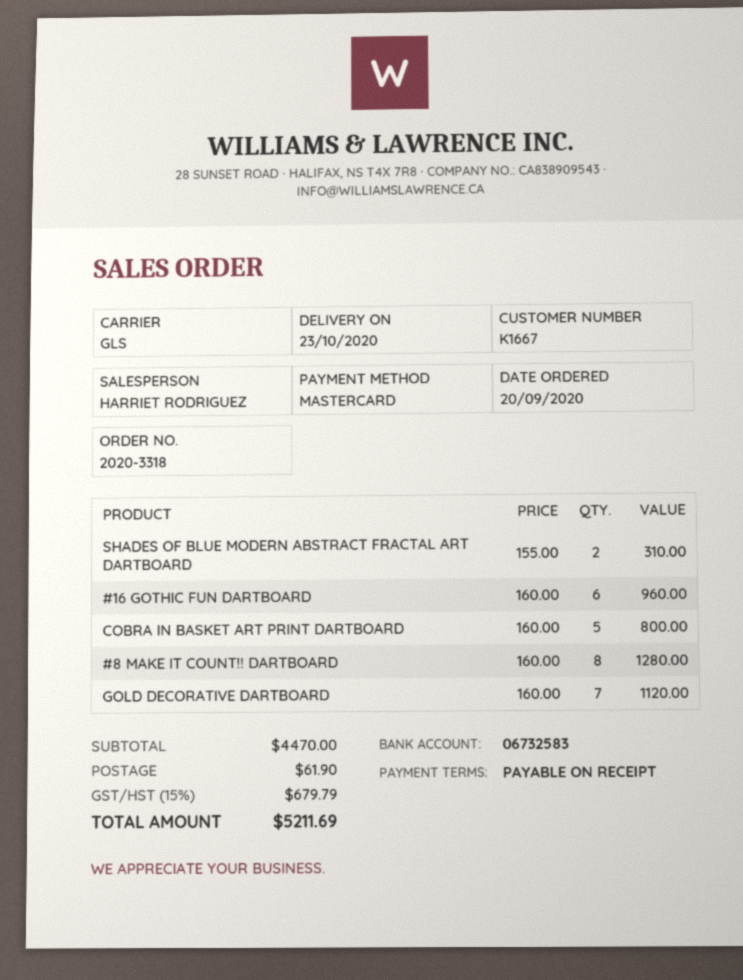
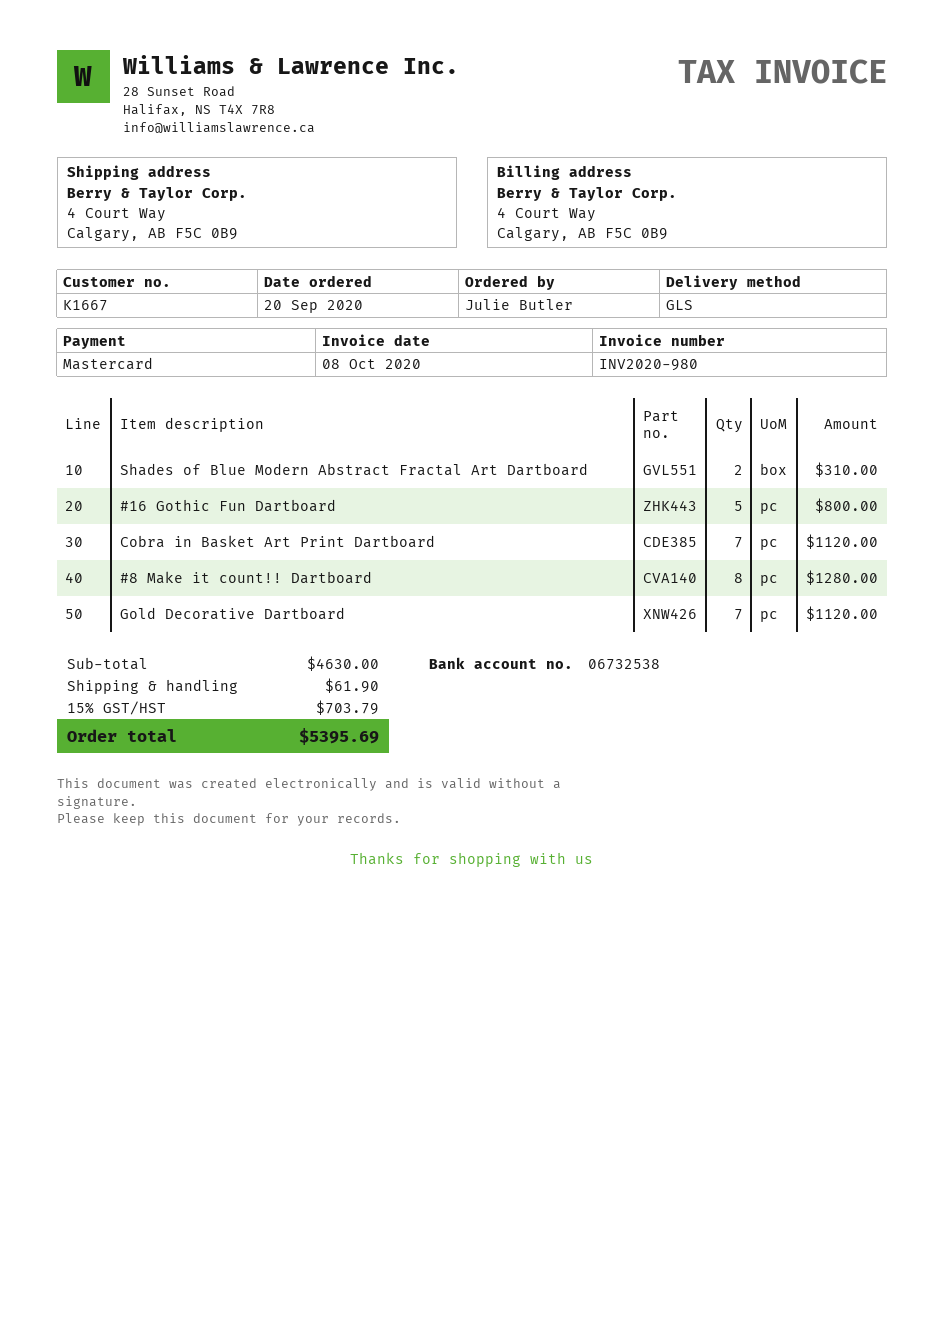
bank account: 06732583 -> 06732538
#16 GOTHIC FUN DARTBOARD: 6 for 960.00 -> 5 for 800.00
COBRA IN BASKET ART PRINT DARTBOARD: 5 for 800.00 -> 7 for 1120.00
subtotal: 4470.00 -> 4630.00
tax: 15% = 679.79 -> 15% = 703.79
total: 5211.69 -> 5395.69

